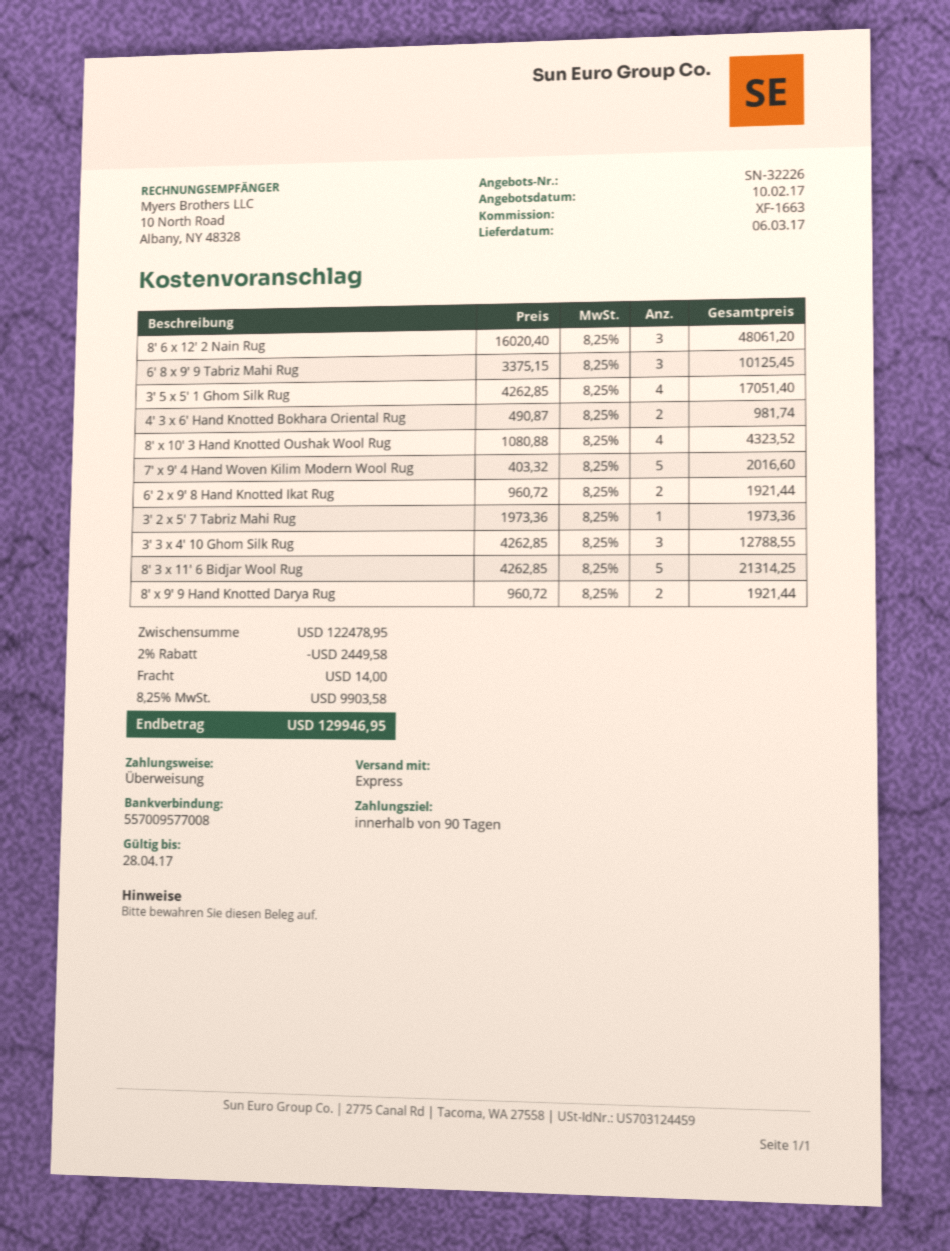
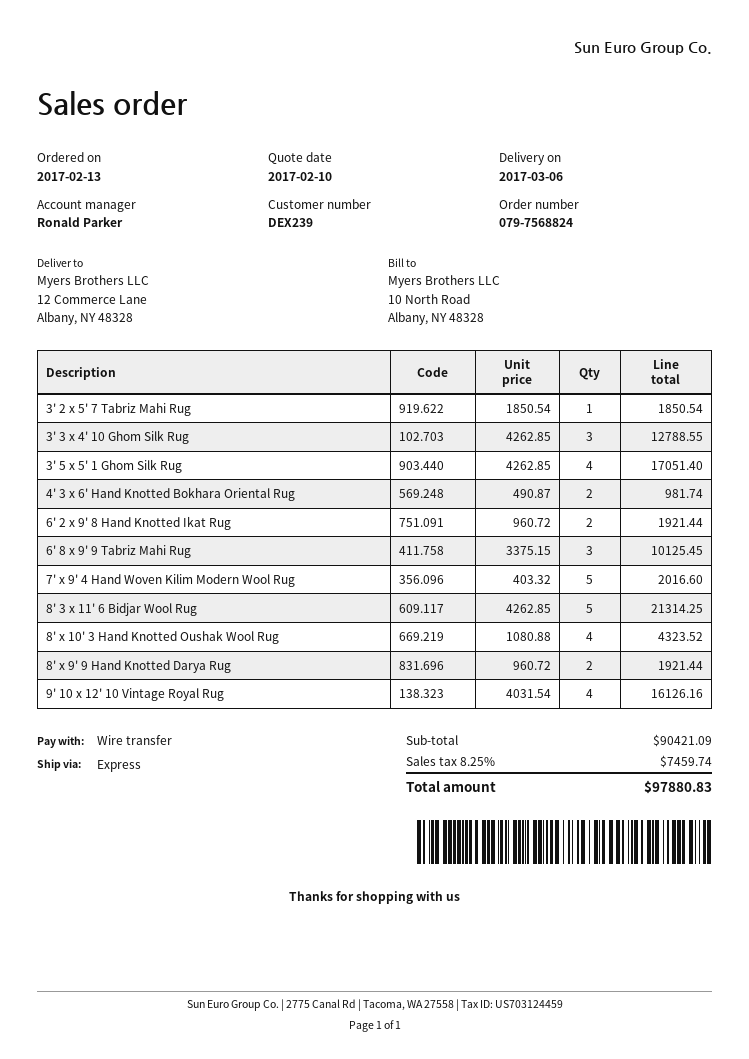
8' 6 x 12' 2 Nain Rug: 3 x 16020.40 = 48061.20 -> none
3' 2 x 5' 7 Tabriz Mahi Rug: 1 x 1973.36 = 1973.36 -> 1 x 1850.54 = 1850.54
9' 10 x 12' 10 Vintage Royal Rug: none -> 4 x 4031.54 = 16126.16
subtotal: 122478.95 -> 90421.09
discount: 2% = 2449.58 -> none
shipping: 14.00 -> none
tax: 8.25% = 9903.58 -> 8.25% = 7459.74
total: 129946.95 -> 97880.83

